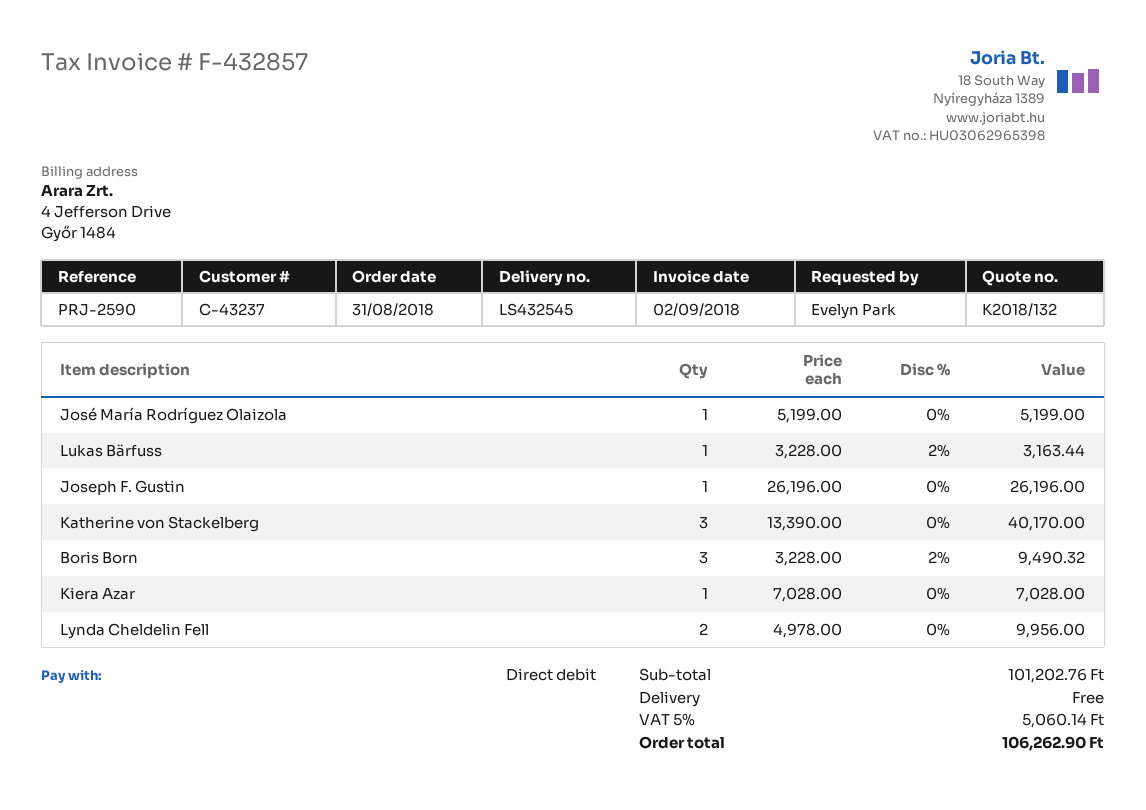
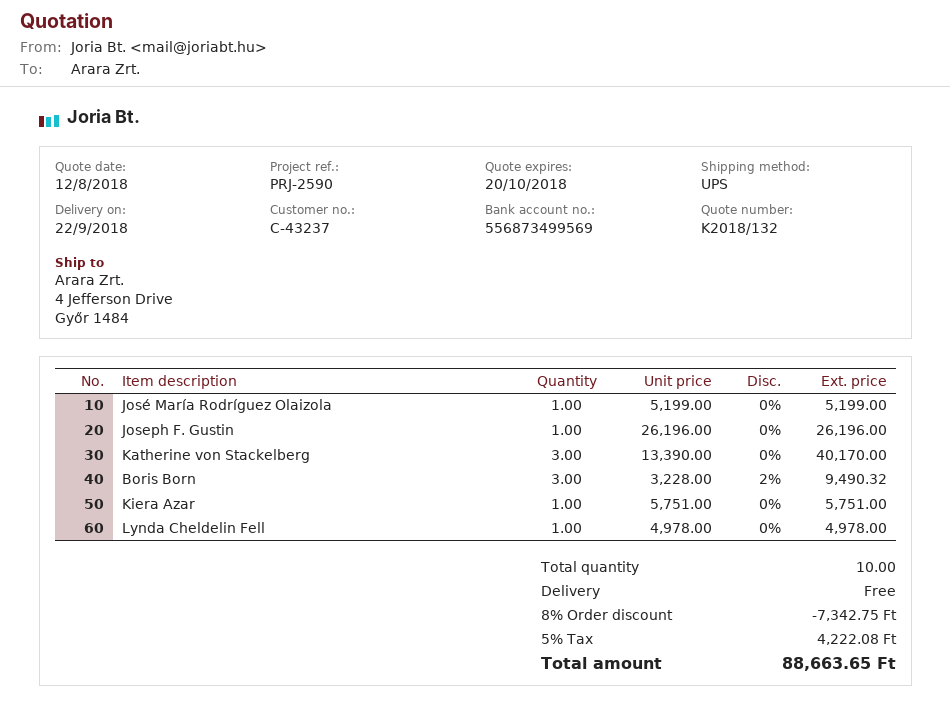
Lukas Bärfuss: 1 x 3228.00 - 2% = 3163.44 -> none
Kiera Azar: 1 x 7028.00 = 7028.00 -> 1 x 5751.00 = 5751.00
Lynda Cheldelin Fell: 2 x 4978.00 = 9956.00 -> 1 x 4978.00 = 4978.00
discount: none -> 8% = 7342.75
tax: 5% = 5060.14 -> 5% = 4222.08
total: 106262.90 -> 88663.65

